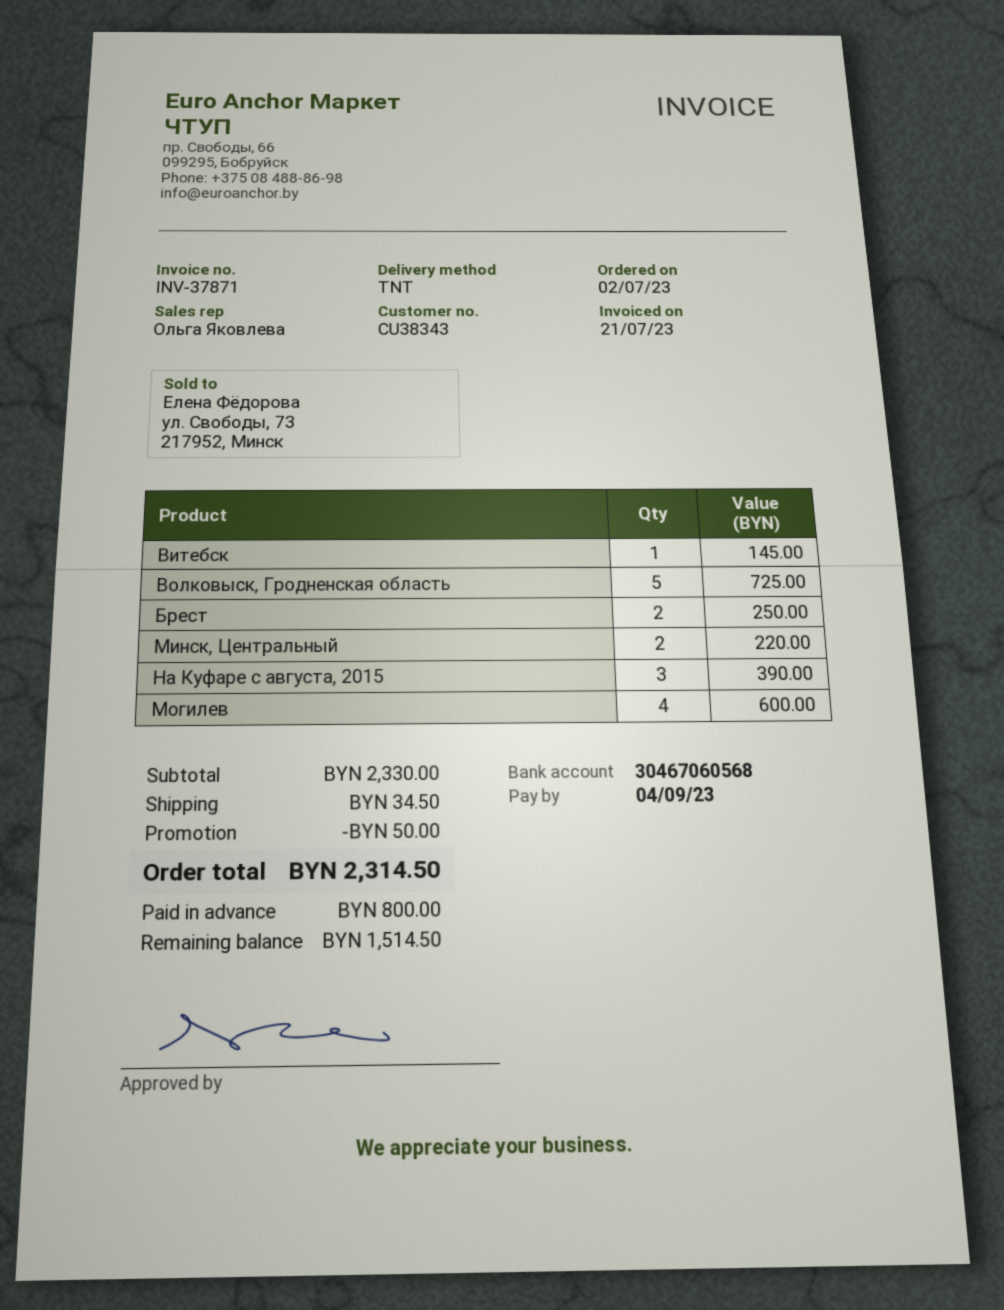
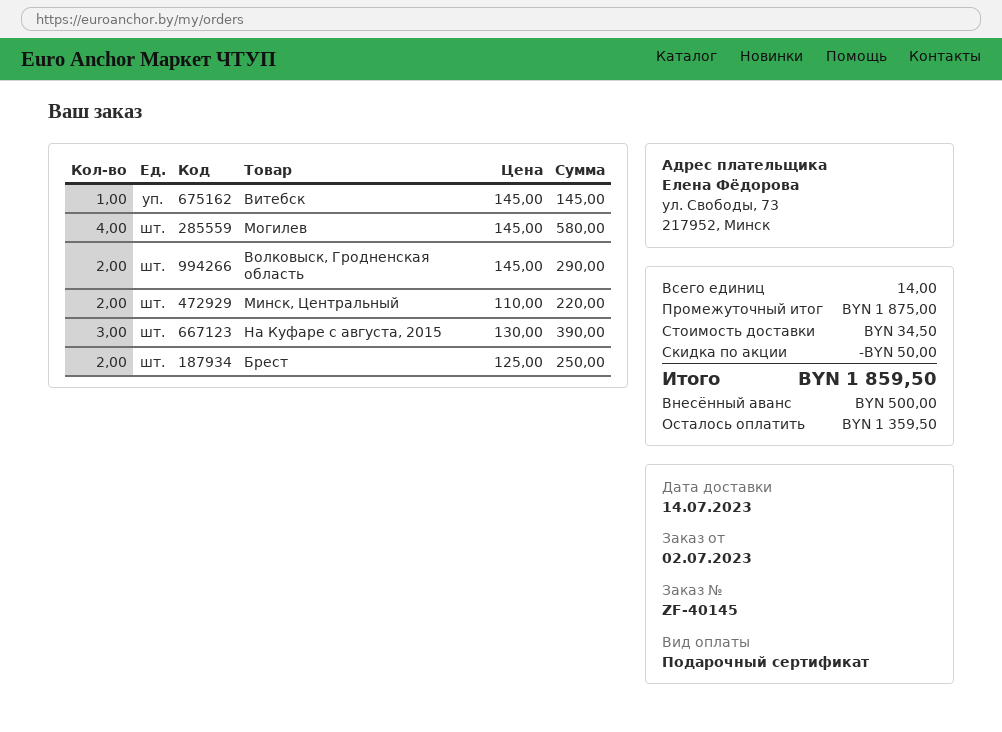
Волковыск, Гродненская область: 5 for 725.00 -> 2 for 290.00
Могилев: 4 for 600.00 -> 4 for 580.00
subtotal: 2330.00 -> 1875.00
total: 2314.50 -> 1859.50
deposit: 800.00 -> 500.00
balance: 1514.50 -> 1359.50

